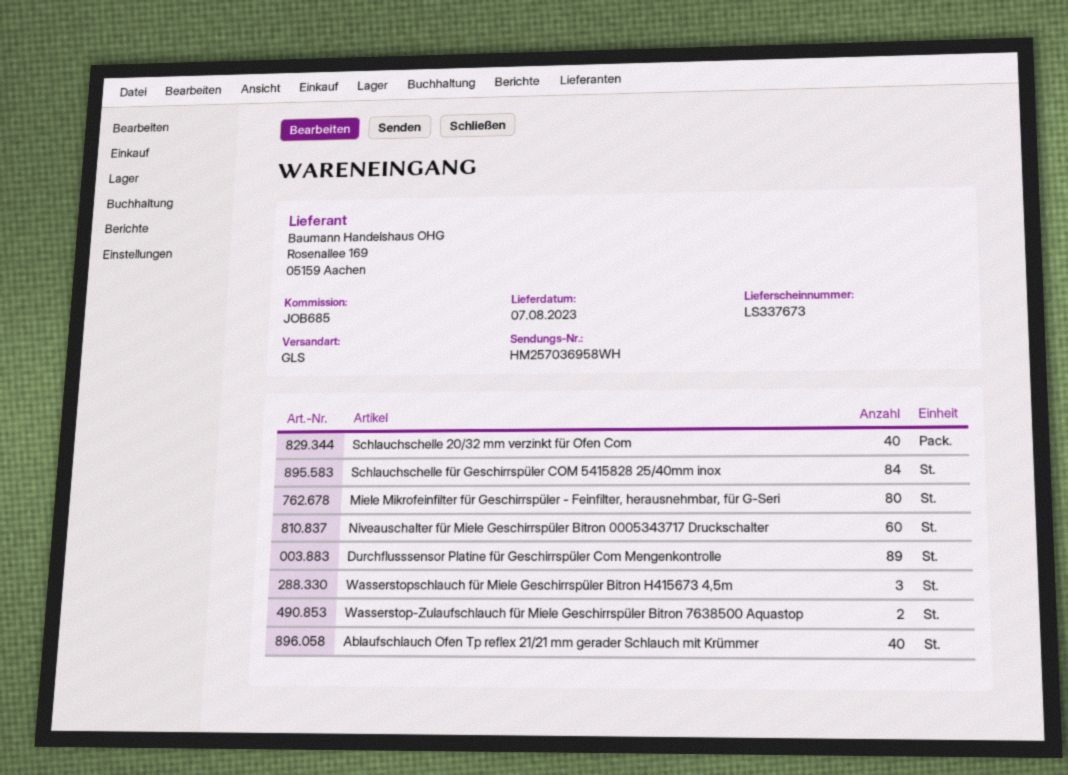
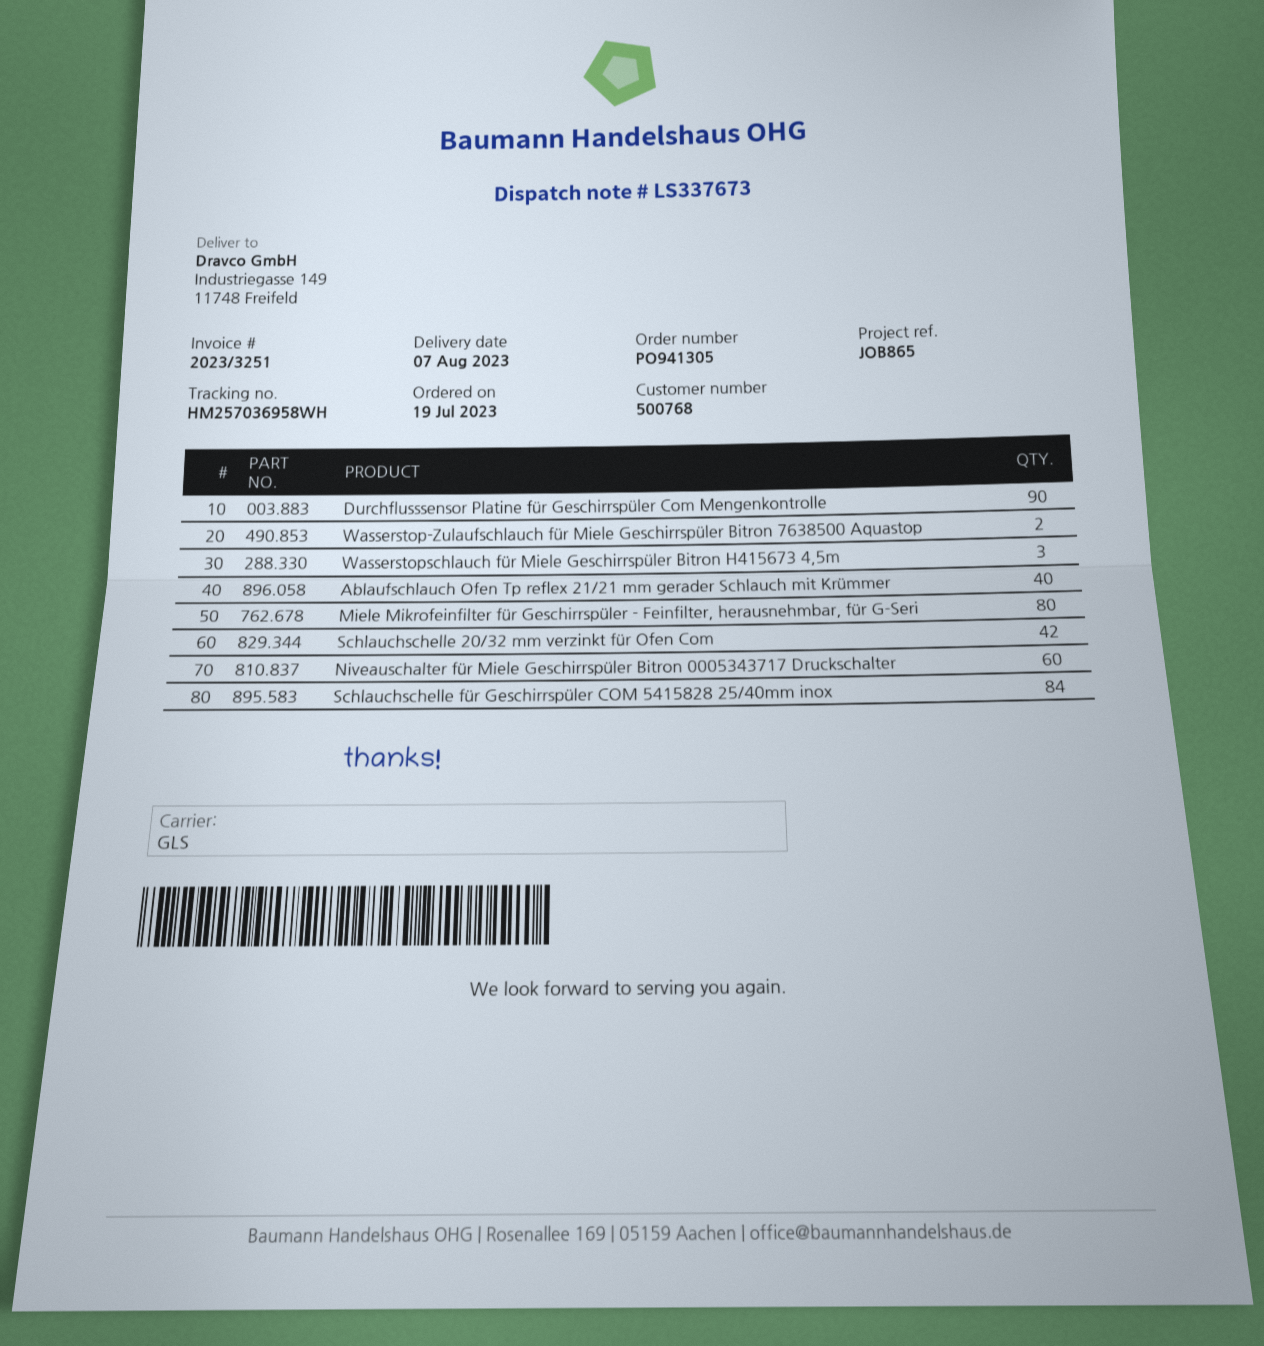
reference: JOB685 -> JOB865
Schlauchschelle 20/32 mm verzinkt für Ofen Com: 40 -> 42
Durchflusssensor Platine für Geschirrspüler Com Mengenkontrolle: 89 -> 90

